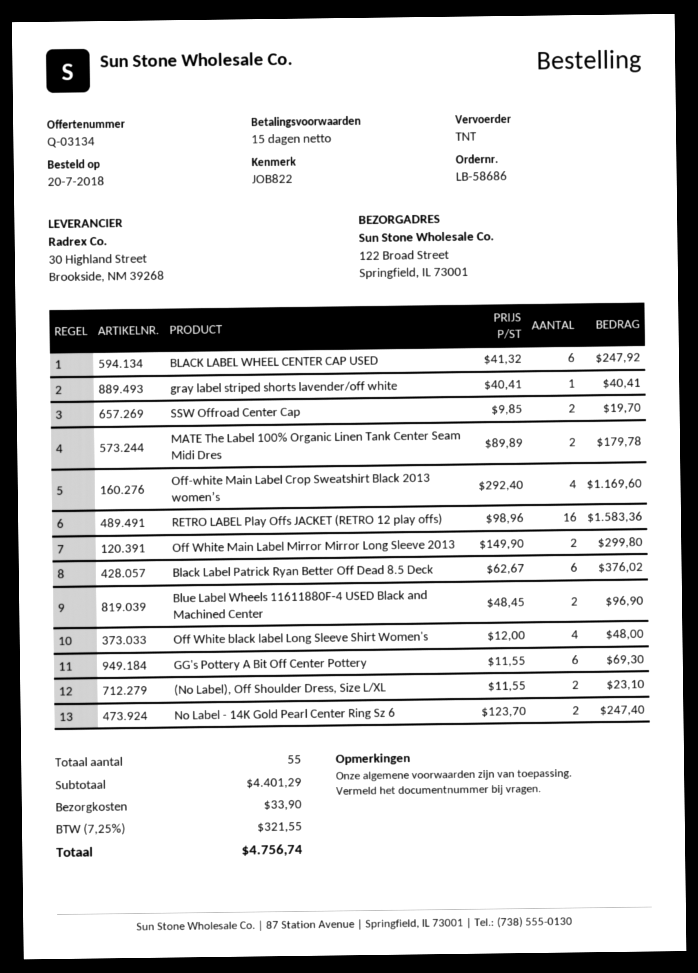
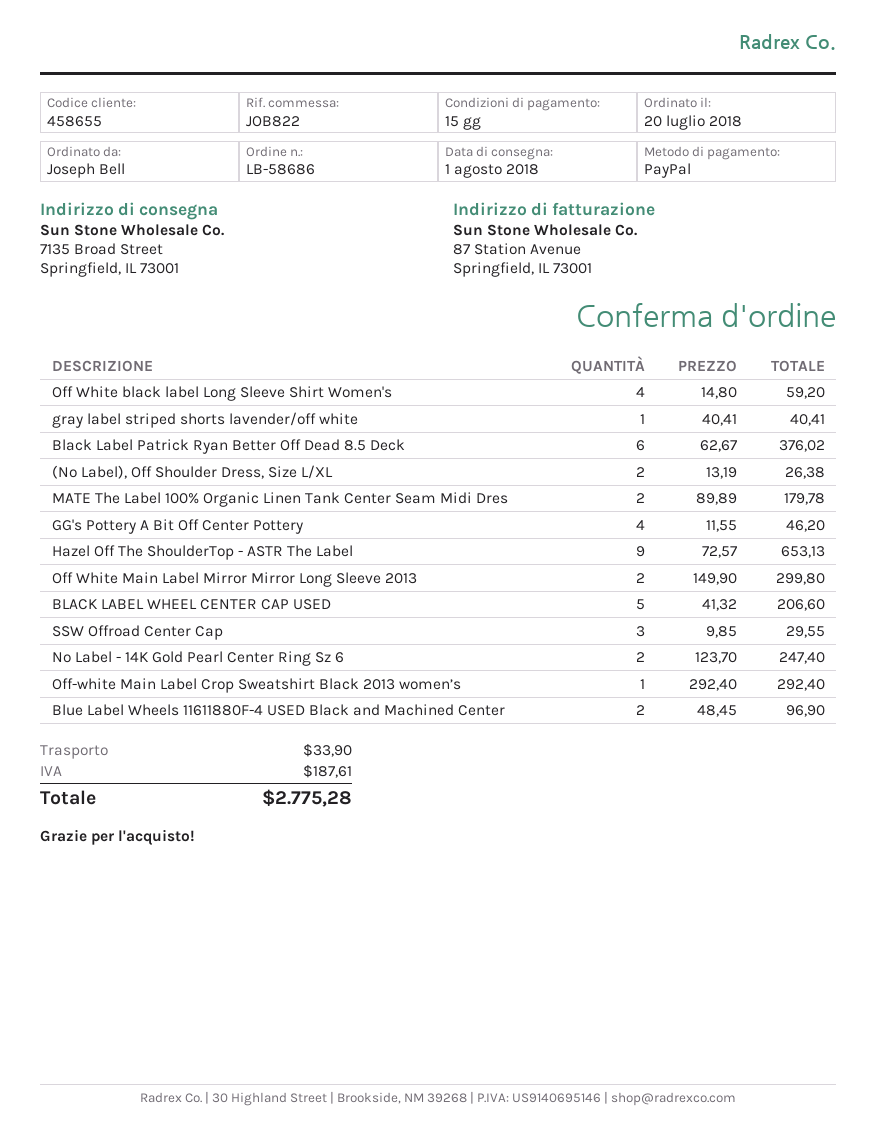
ship to: 122 Broad Street, Springfield, IL 73001 -> 7135 Broad Street, Springfield, IL 73001
BLACK LABEL WHEEL CENTER CAP USED: 6 x 41.32 = 247.92 -> 5 x 41.32 = 206.60
SSW Offroad Center Cap: 2 x 9.85 = 19.70 -> 3 x 9.85 = 29.55
Off-white Main Label Crop Sweatshirt Black 2013 women’s: 4 x 292.40 = 1169.60 -> 1 x 292.40 = 292.40
RETRO LABEL Play Offs JACKET (RETRO 12 play offs): 16 x 98.96 = 1583.36 -> none
Off White black label Long Sleeve Shirt Women's: 4 x 12.00 = 48.00 -> 4 x 14.80 = 59.20
GG's Pottery A Bit Off Center Pottery: 6 x 11.55 = 69.30 -> 4 x 11.55 = 46.20
(No Label), Off Shoulder Dress, Size L/XL: 2 x 11.55 = 23.10 -> 2 x 13.19 = 26.38
Hazel Off The ShoulderTop - ASTR The Label: none -> 9 x 72.57 = 653.13
tax: 321.55 -> 187.61
total: 4756.74 -> 2775.28

